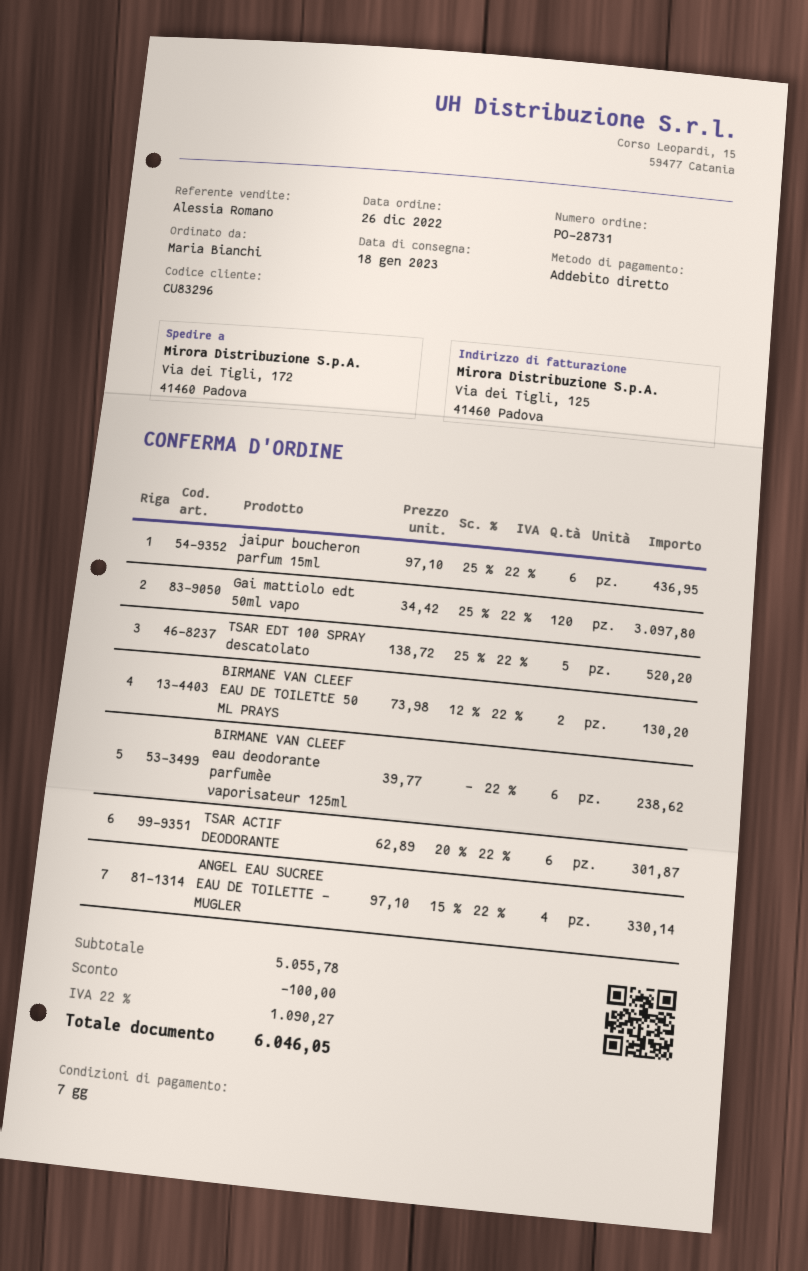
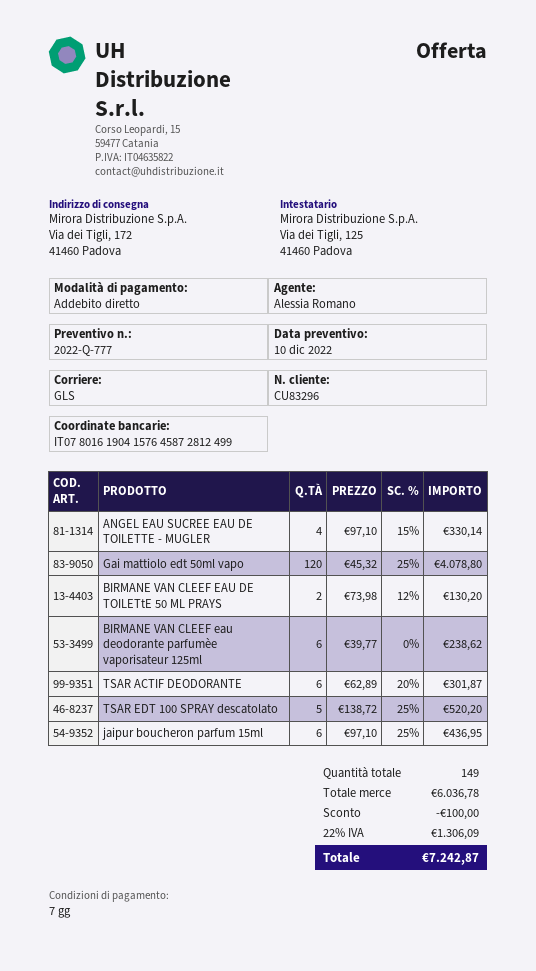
Gai mattiolo edt 50ml vapo: 120 x 34.42 - 25% = 3097.80 -> 120 x 45.32 - 25% = 4078.80
subtotal: 5055.78 -> 6036.78
tax: 22% = 1090.27 -> 22% = 1306.09
total: 6046.05 -> 7242.87

